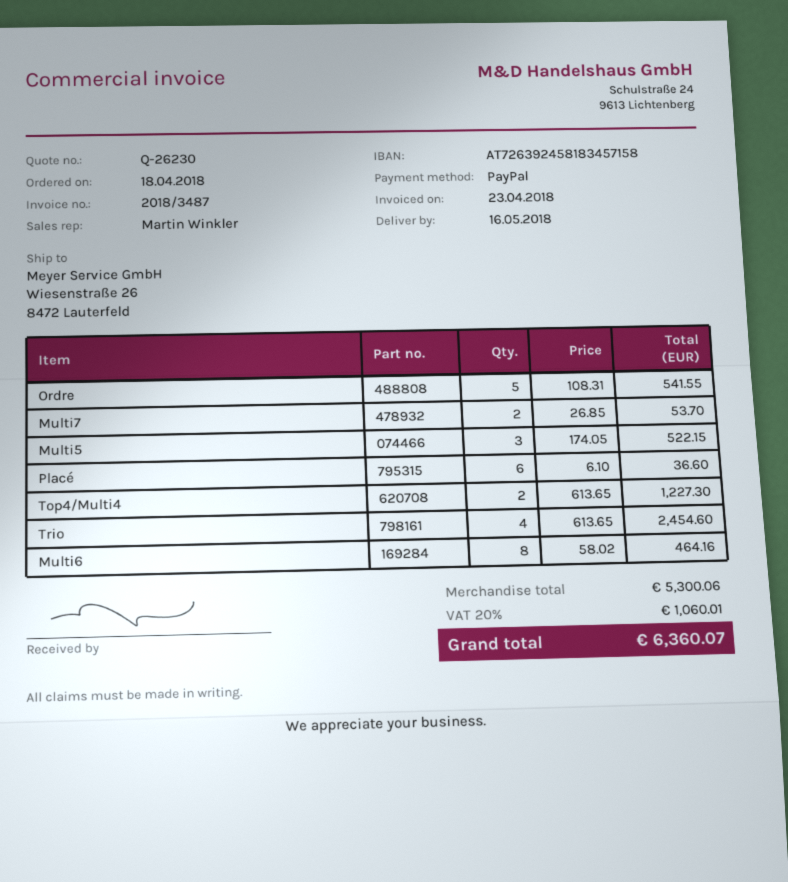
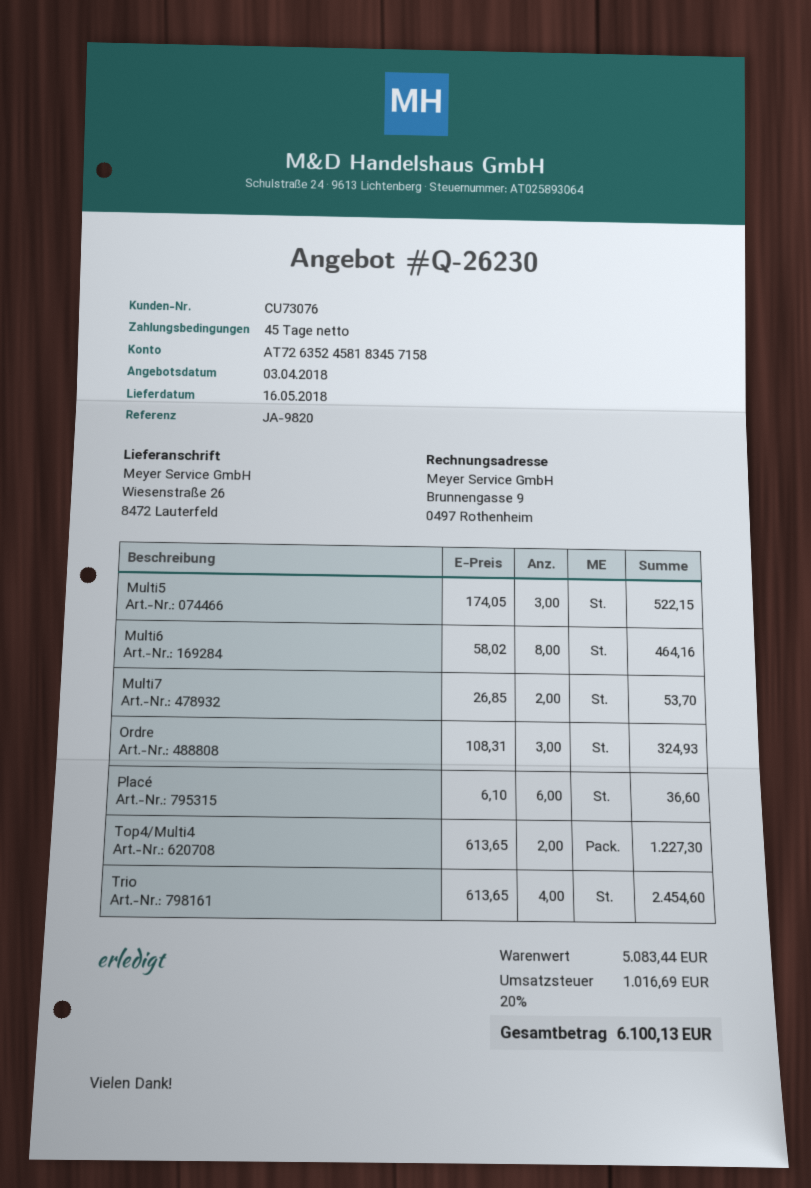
bank account: AT726392458183457158 -> AT726352458183457158
Ordre: 5 x 108.31 = 541.55 -> 3 x 108.31 = 324.93
subtotal: 5300.06 -> 5083.44
tax: 20% = 1060.01 -> 20% = 1016.69
total: 6360.07 -> 6100.13

